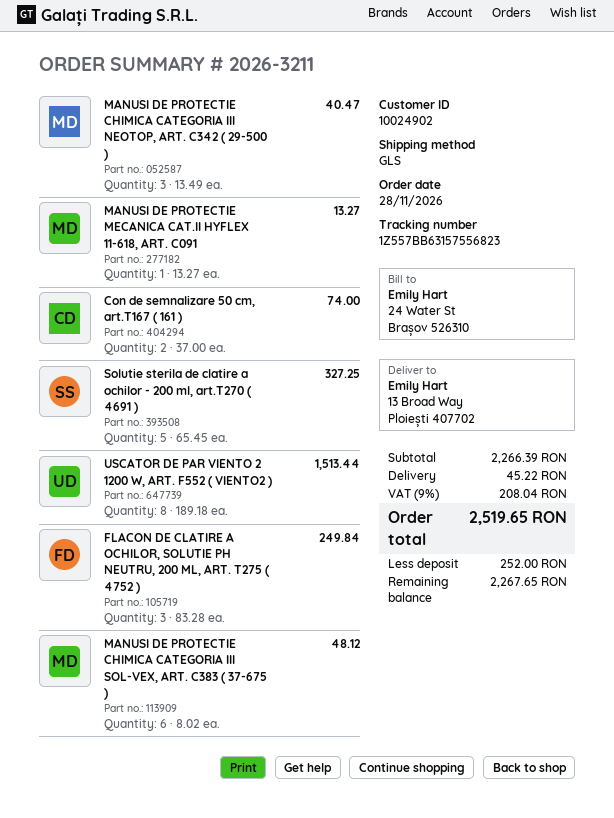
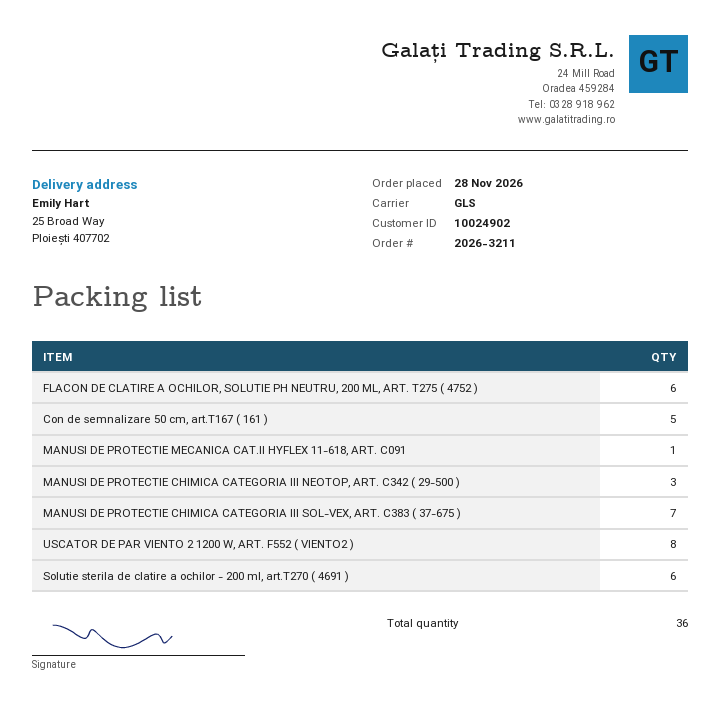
ship to: 13 Broad Way, Ploiești 407702 -> 25 Broad Way, Ploiești 407702
Con de semnalizare 50 cm, art.T167 ( 161 ): 2 -> 5
Solutie sterila de clatire a ochilor - 200 ml, art.T270 ( 4691 ): 5 -> 6
FLACON DE CLATIRE A OCHILOR, SOLUTIE PH NEUTRU, 200 ML, ART. T275 ( 4752 ): 3 -> 6
MANUSI DE PROTECTIE CHIMICA CATEGORIA III SOL-VEX, ART. C383 ( 37-675 ): 6 -> 7

